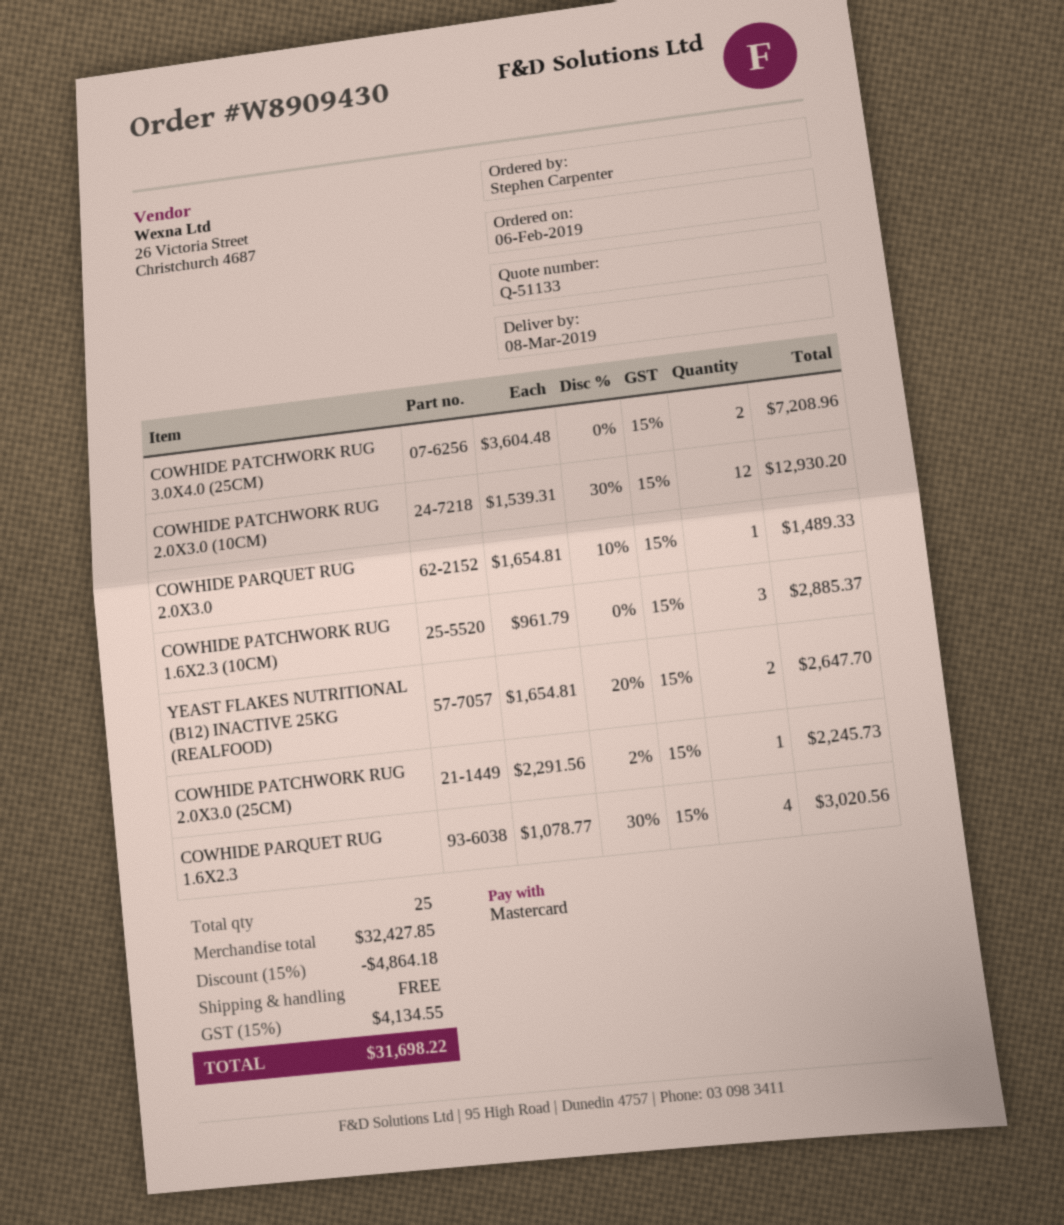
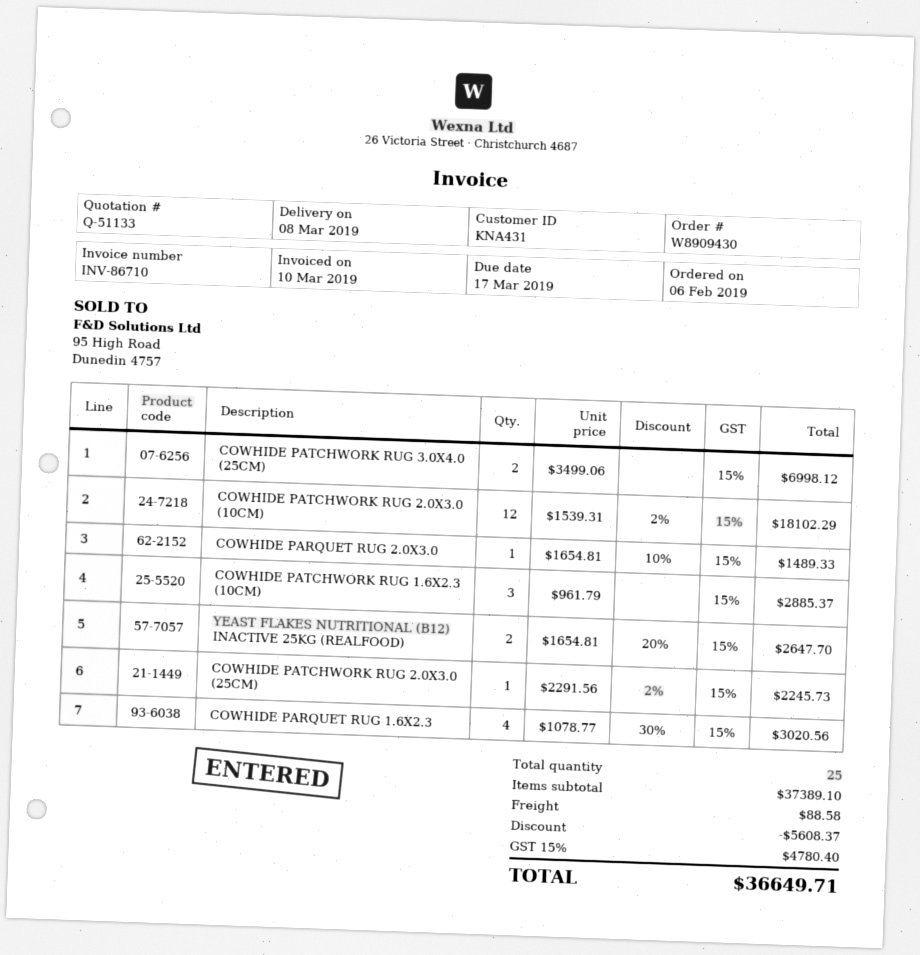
COWHIDE PATCHWORK RUG 3.0X4.0 (25CM): 2 x 3604.48 = 7208.96 -> 2 x 3499.06 = 6998.12
COWHIDE PATCHWORK RUG 2.0X3.0 (10CM): 12 x 1539.31 - 30% = 12930.20 -> 12 x 1539.31 - 2% = 18102.29
subtotal: 32427.85 -> 37389.10
discount: 4864.18 -> 5608.37
shipping: 0.00 -> 88.58
tax: 15% = 4134.55 -> 15% = 4780.40
total: 31698.22 -> 36649.71

